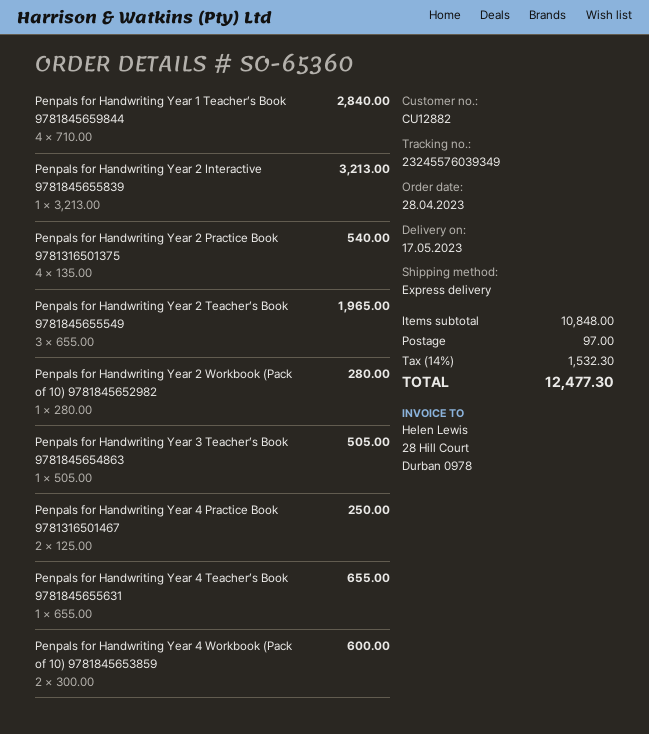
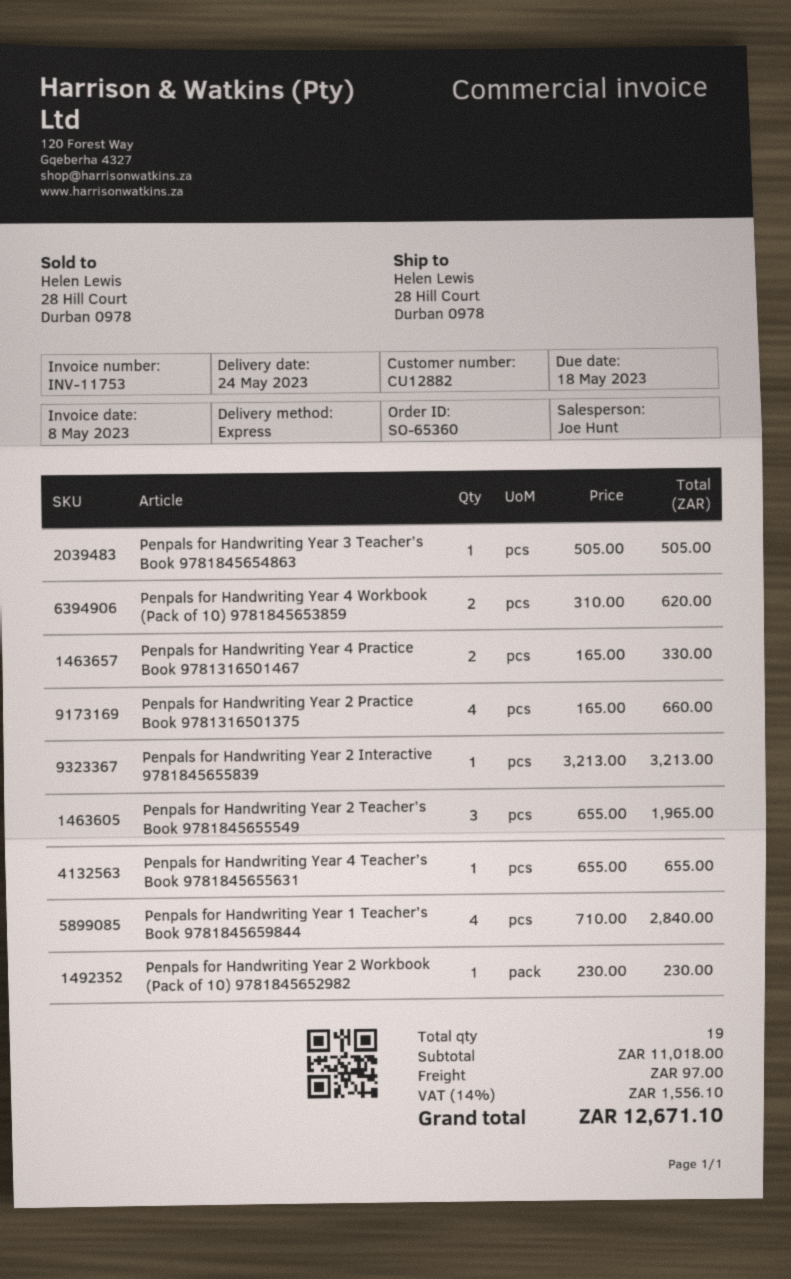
delivery date: 2023-05-17 -> 2023-05-24
Penpals for Handwriting Year 2 Practice Book 9781316501375: 4 x 135.00 = 540.00 -> 4 x 165.00 = 660.00
Penpals for Handwriting Year 2 Workbook (Pack of 10) 9781845652982: 1 x 280.00 = 280.00 -> 1 x 230.00 = 230.00
Penpals for Handwriting Year 4 Practice Book 9781316501467: 2 x 125.00 = 250.00 -> 2 x 165.00 = 330.00
Penpals for Handwriting Year 4 Workbook (Pack of 10) 9781845653859: 2 x 300.00 = 600.00 -> 2 x 310.00 = 620.00
subtotal: 10848.00 -> 11018.00
tax: 14% = 1532.30 -> 14% = 1556.10
total: 12477.30 -> 12671.10

